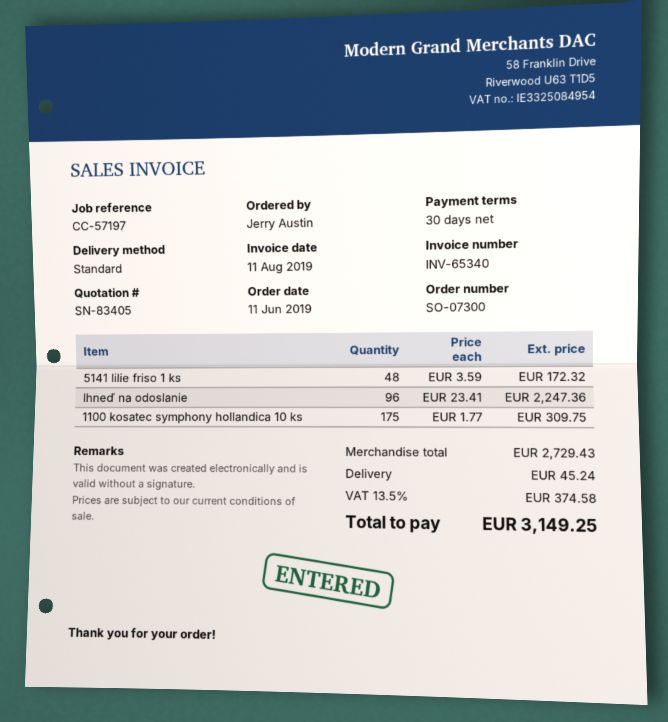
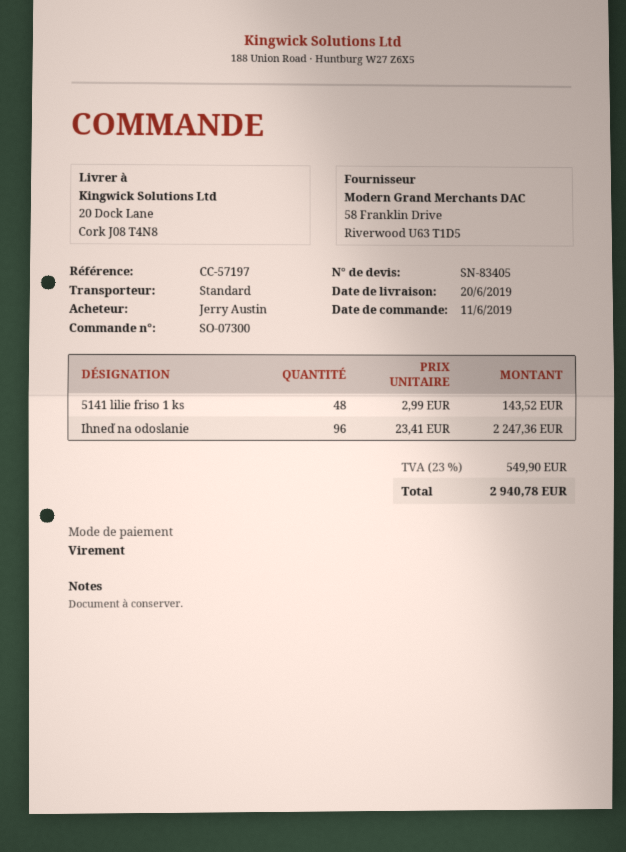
5141 lilie friso 1 ks: 48 x 3.59 = 172.32 -> 48 x 2.99 = 143.52
1100 kosatec symphony hollandica 10 ks: 175 x 1.77 = 309.75 -> none
shipping: 45.24 -> none
tax: 13.5% = 374.58 -> 23% = 549.90
total: 3149.25 -> 2940.78

